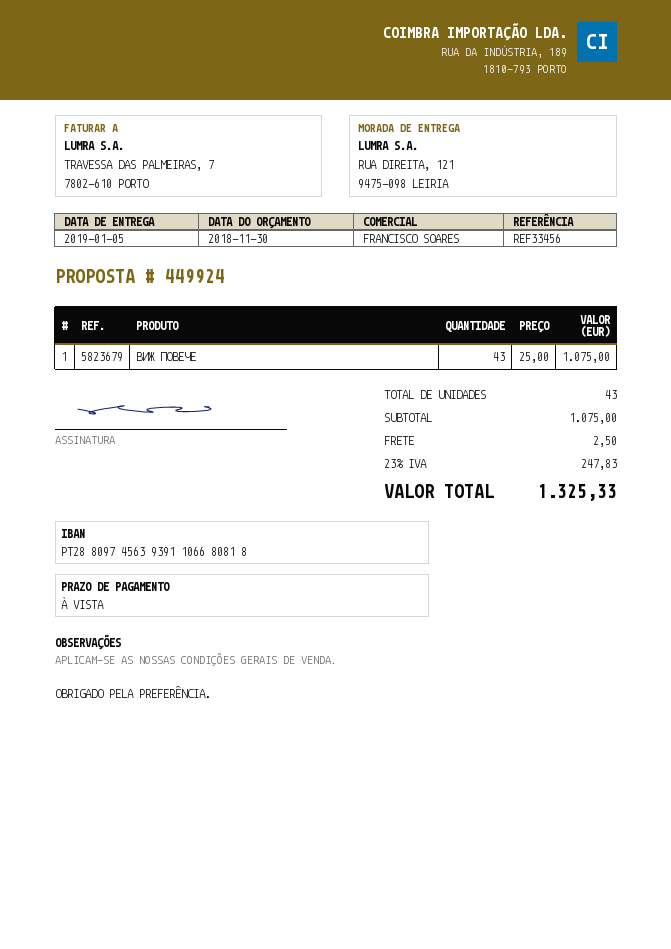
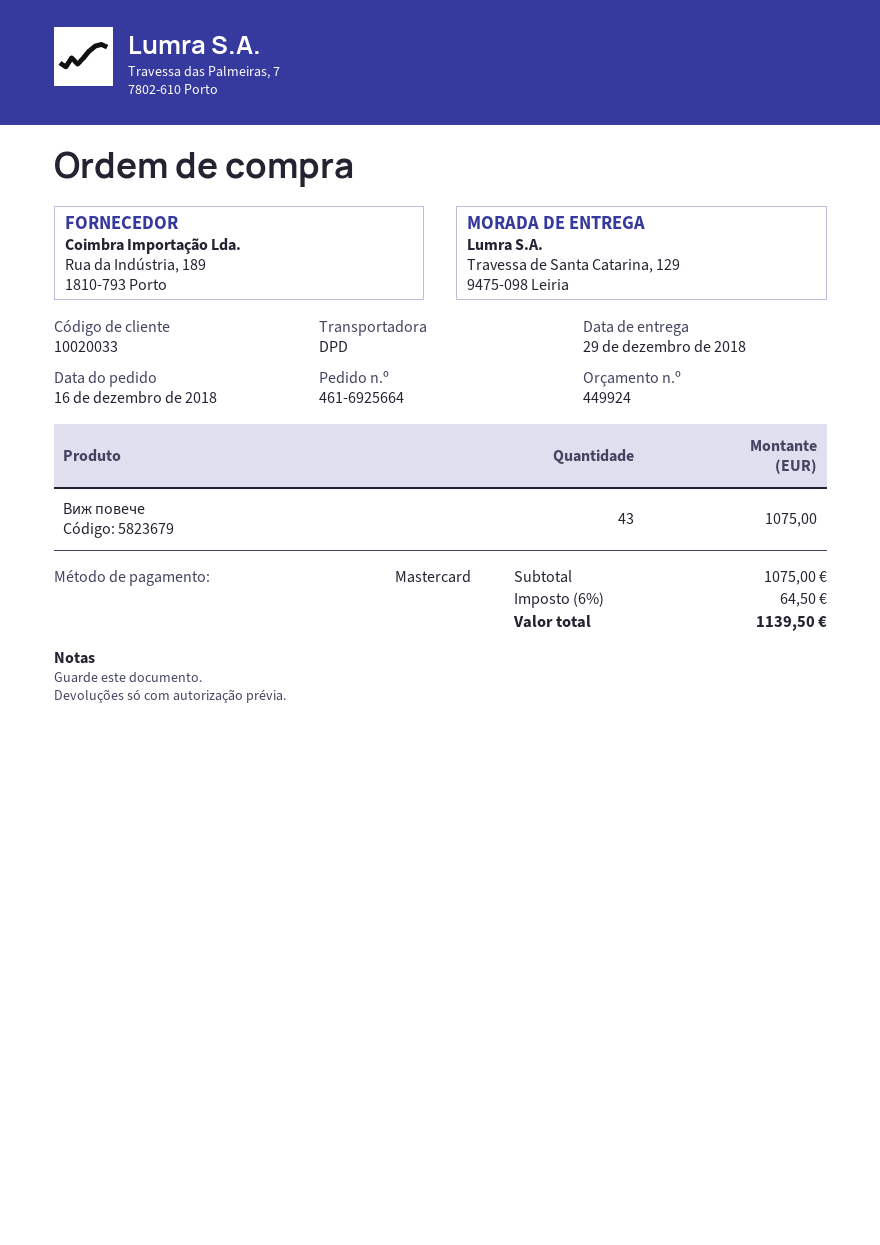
delivery date: 2019-01-05 -> 2018-12-29
ship to: RUA DIREITA, 121, 9475-098 LEIRIA -> Travessa de Santa Catarina, 129, 9475-098 Leiria
shipping: 2.50 -> none
tax: 23% = 247.83 -> 6% = 64.50
total: 1325.33 -> 1139.50

